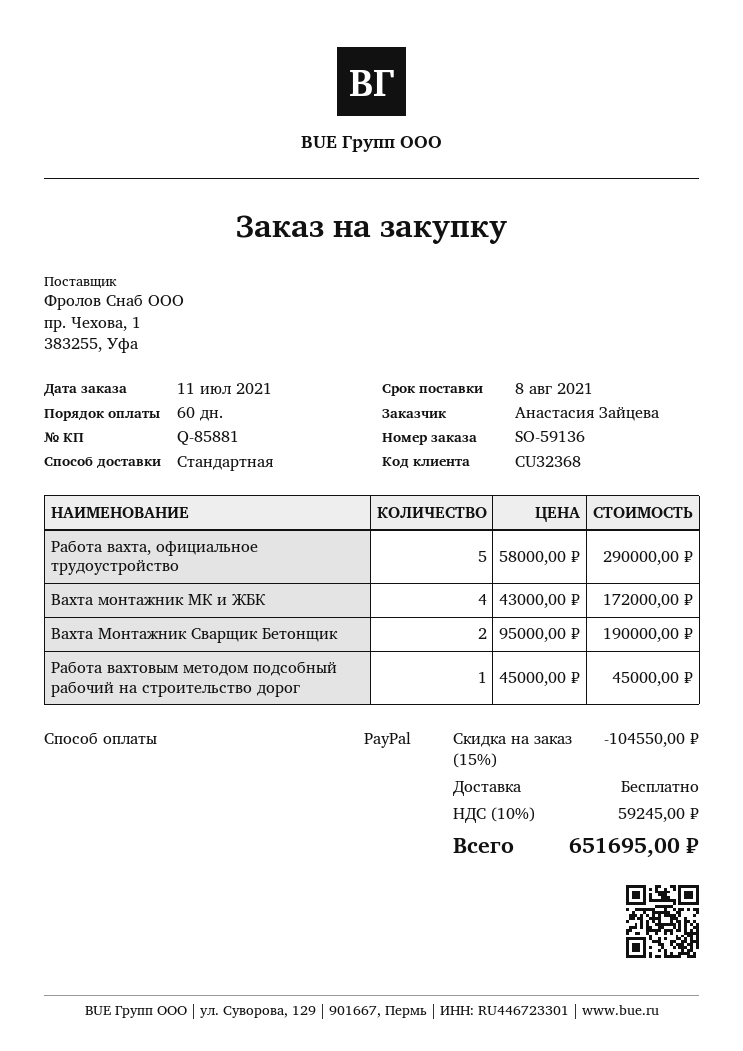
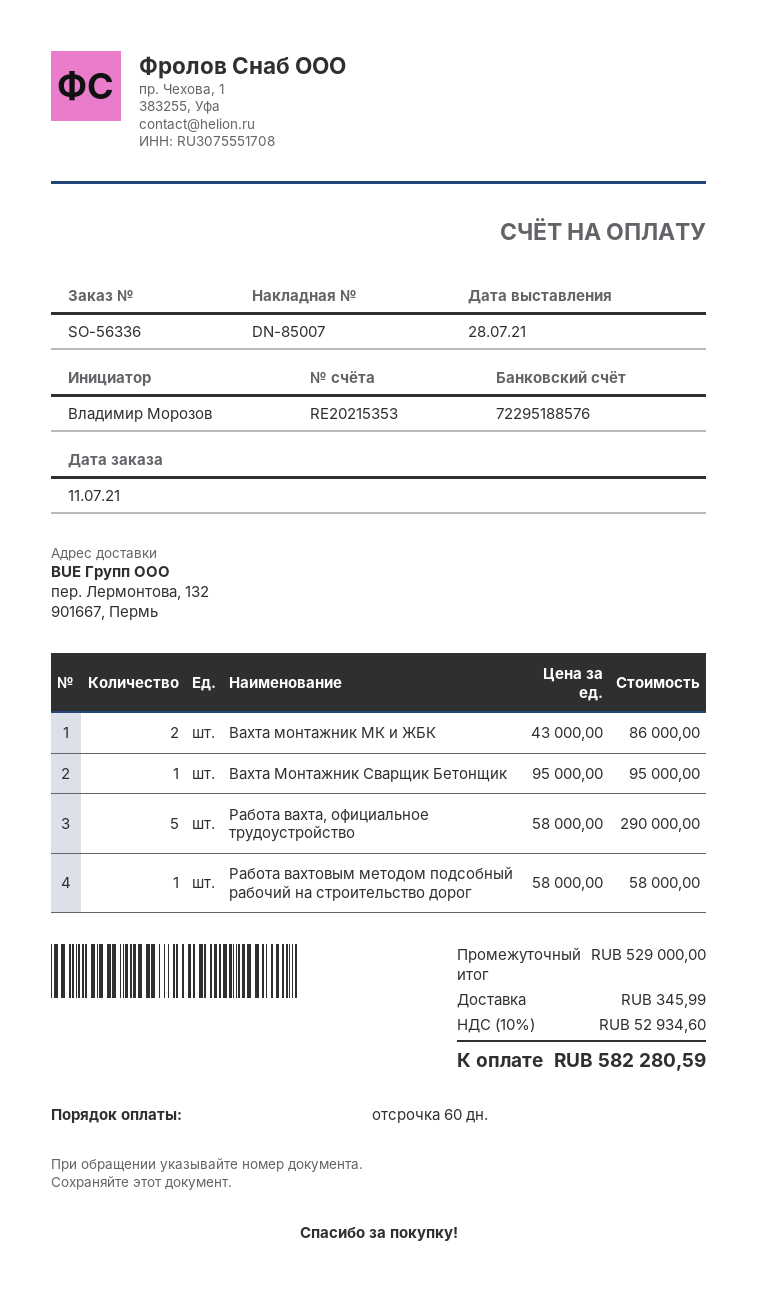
order number: SO-59136 -> SO-56336
ordered by: Анастасия Зайцева -> Владимир Морозов
Вахта монтажник МК и ЖБК: 4 x 43000.00 = 172000.00 -> 2 x 43000.00 = 86000.00
Вахта Монтажник Сварщик Бетонщик: 2 x 95000.00 = 190000.00 -> 1 x 95000.00 = 95000.00
Работа вахтовым методом подсобный рабочий на строительство дорог: 1 x 45000.00 = 45000.00 -> 1 x 58000.00 = 58000.00
discount: 15% = 104550.00 -> none
shipping: 0.00 -> 345.99
tax: 10% = 59245.00 -> 10% = 52934.60
total: 651695.00 -> 582280.59

